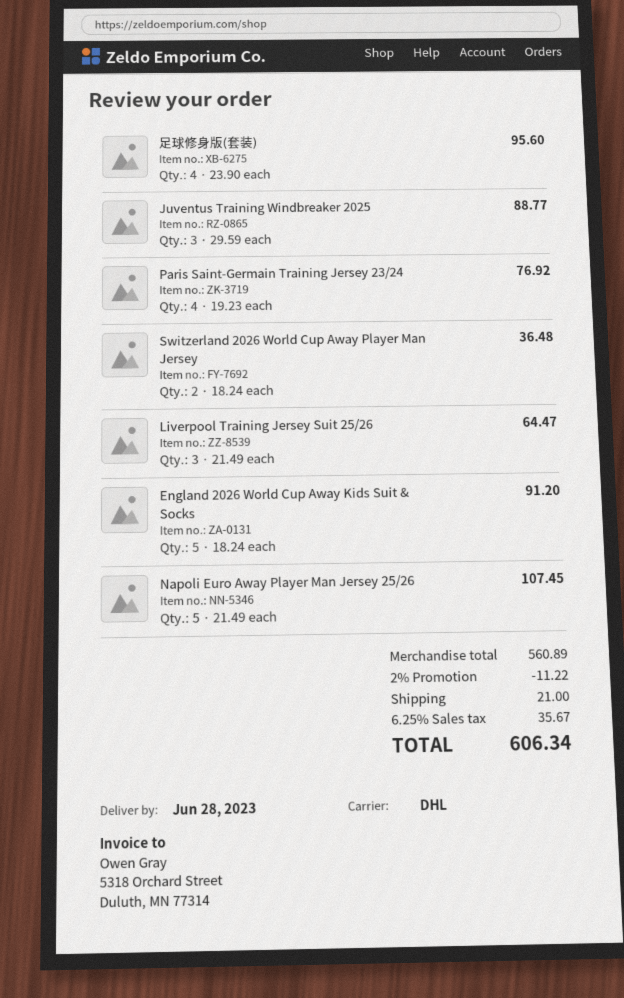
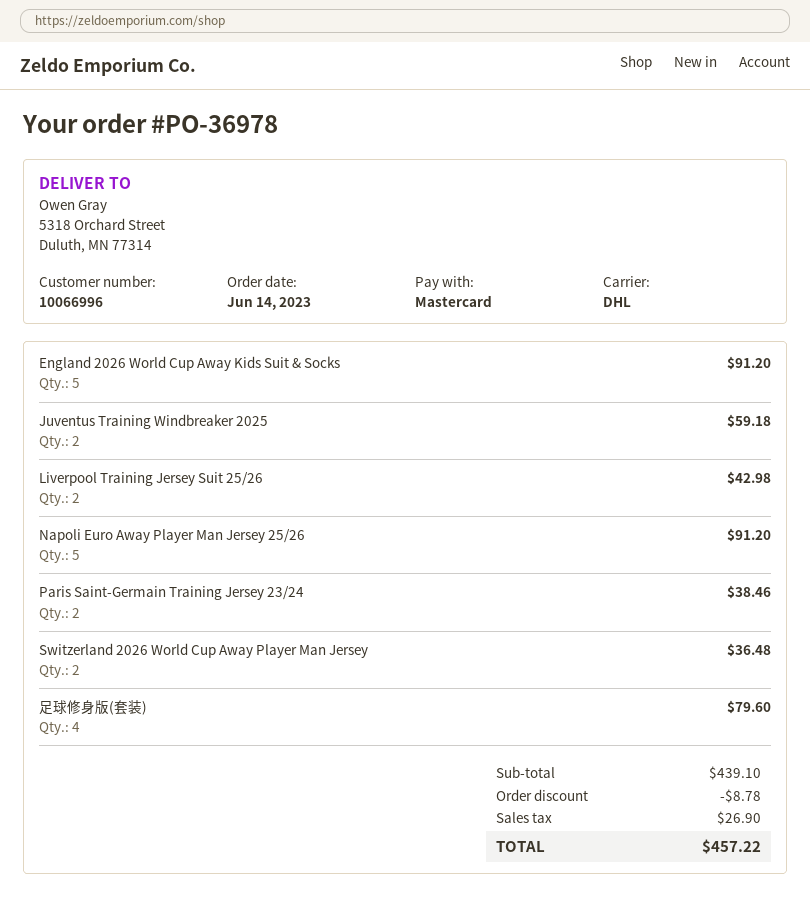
足球修身版(套装): 4 for 95.60 -> 4 for 79.60
Juventus Training Windbreaker 2025: 3 for 88.77 -> 2 for 59.18
Paris Saint-Germain Training Jersey 23/24: 4 for 76.92 -> 2 for 38.46
Liverpool Training Jersey Suit 25/26: 3 for 64.47 -> 2 for 42.98
Napoli Euro Away Player Man Jersey 25/26: 5 for 107.45 -> 5 for 91.20
subtotal: 560.89 -> 439.10
discount: 11.22 -> 8.78
shipping: 21.00 -> none
tax: 35.67 -> 26.90
total: 606.34 -> 457.22

